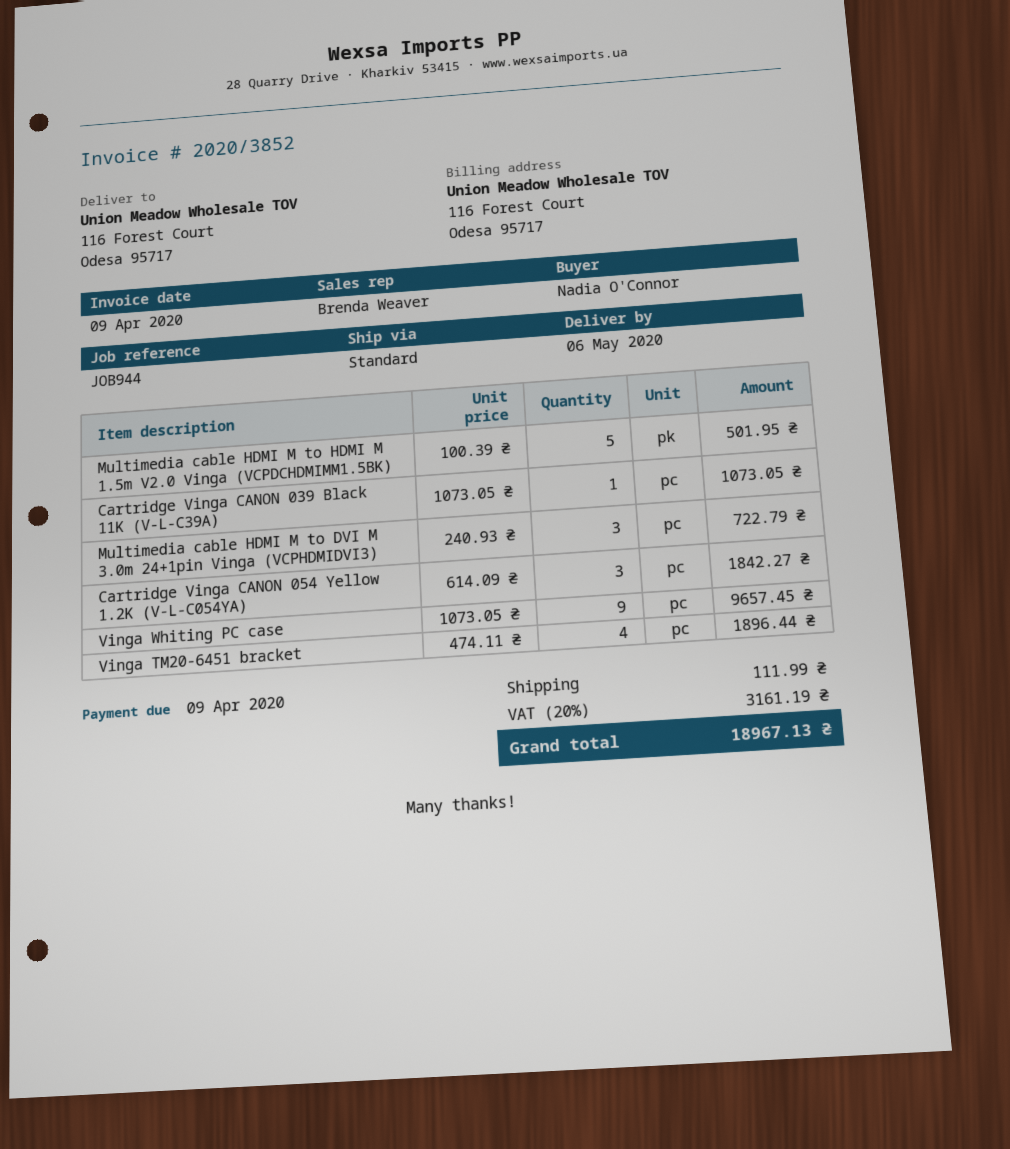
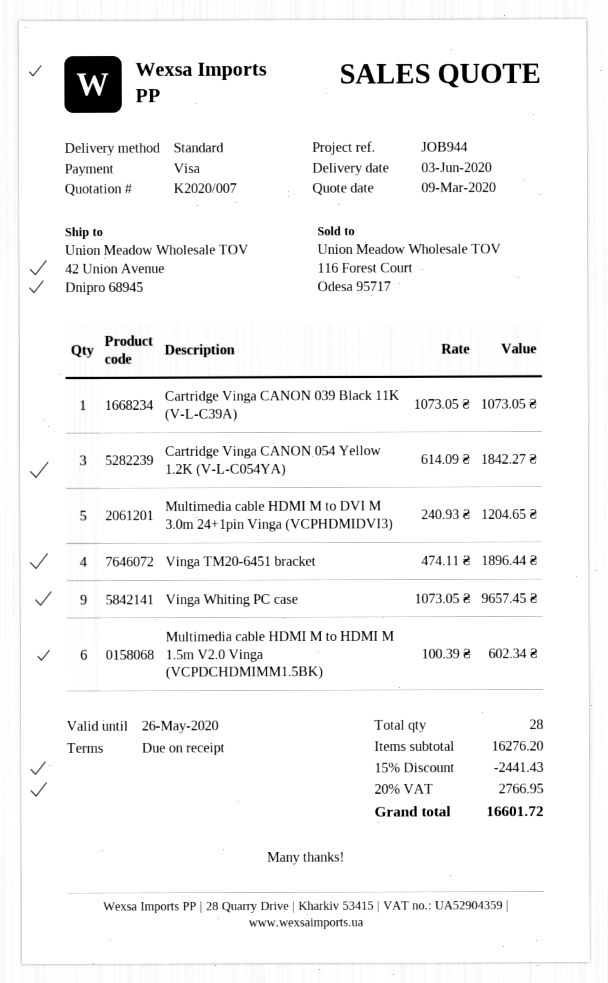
delivery date: 2020-05-06 -> 2020-06-03
ship to: 116 Forest Court, Odesa 95717 -> 42 Union Avenue, Dnipro 68945
Multimedia cable HDMI M to HDMI M 1.5m V2.0 Vinga (VCPDCHDMIMM1.5BK): 5 x 100.39 = 501.95 -> 6 x 100.39 = 602.34
Multimedia cable HDMI M to DVI M 3.0m 24+1pin Vinga (VCPHDMIDVI3): 3 x 240.93 = 722.79 -> 5 x 240.93 = 1204.65
discount: none -> 15% = 2441.43
shipping: 111.99 -> none
tax: 20% = 3161.19 -> 20% = 2766.95
total: 18967.13 -> 16601.72

